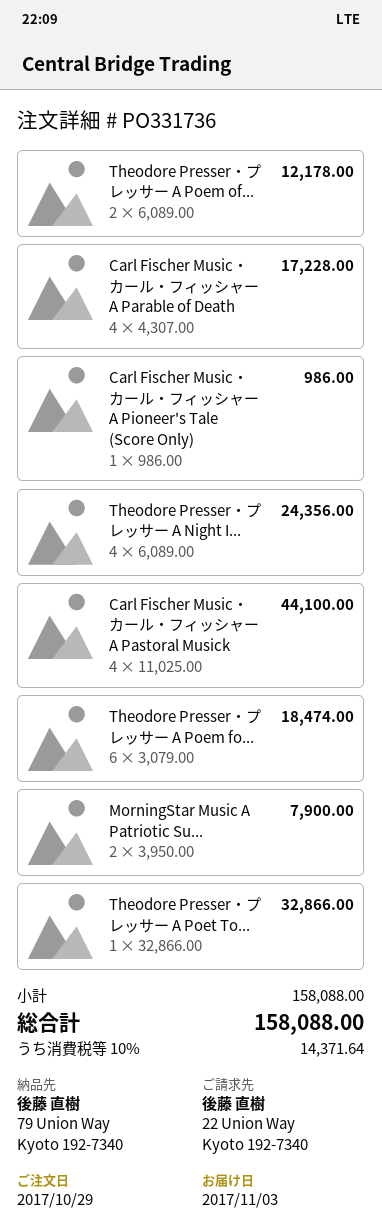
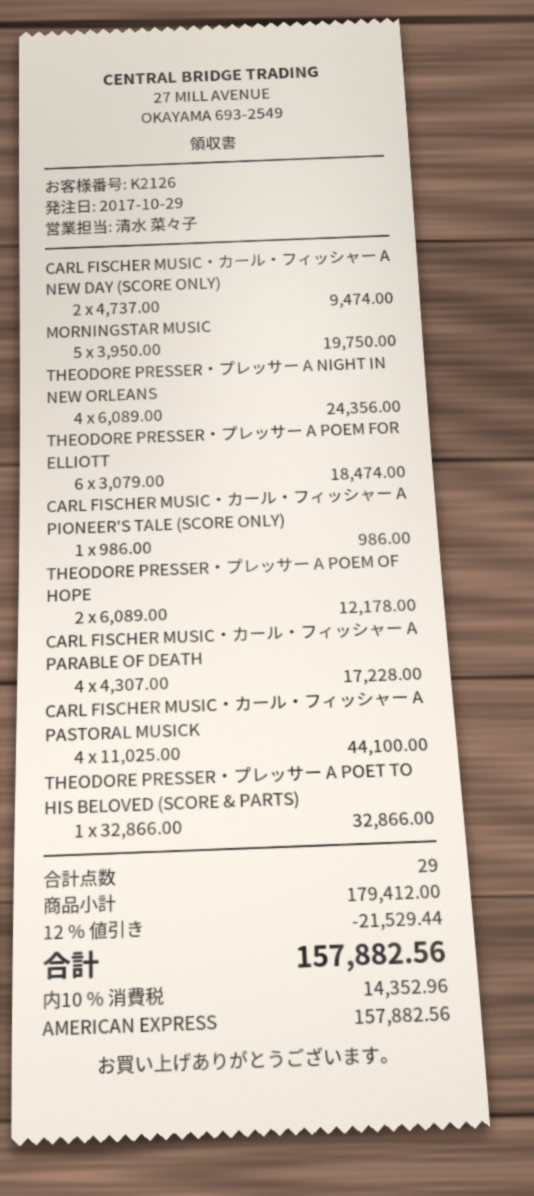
MorningStar Music A Patriotic Su...: 2 x 3950.00 = 7900.00 -> 5 x 3950.00 = 19750.00
CARL FISCHER MUSIC・カール・フィッシャー A NEW DAY (SCORE ONLY): none -> 2 x 4737.00 = 9474.00
subtotal: 158088.00 -> 179412.00
discount: none -> 12% = 21529.44
tax: 10% = 14371.64 -> 10% = 14352.96
total: 158088.00 -> 157882.56

